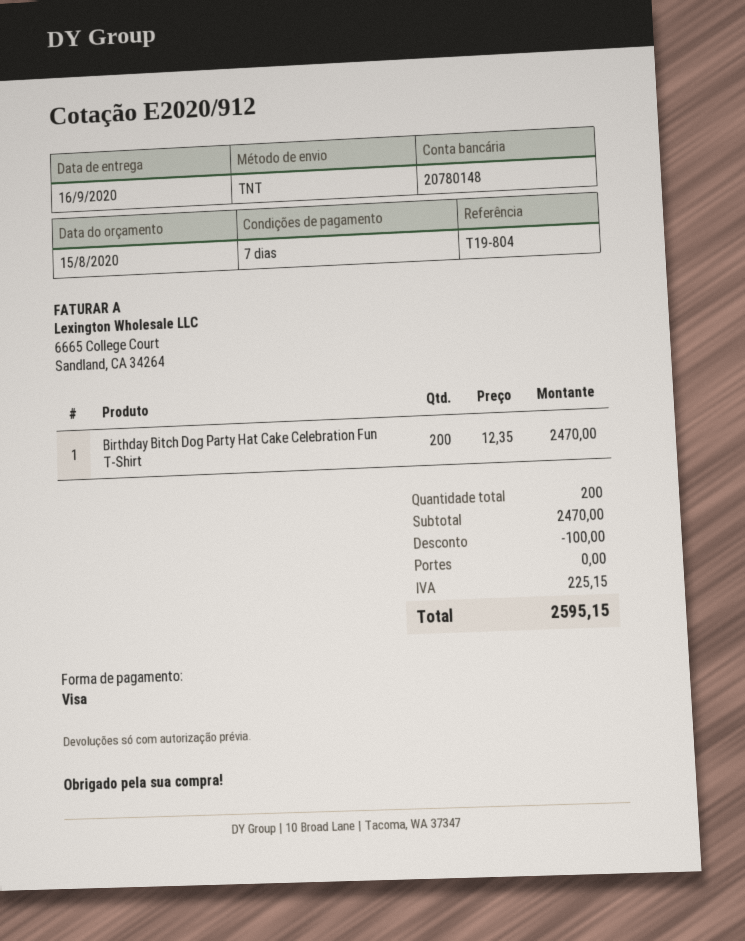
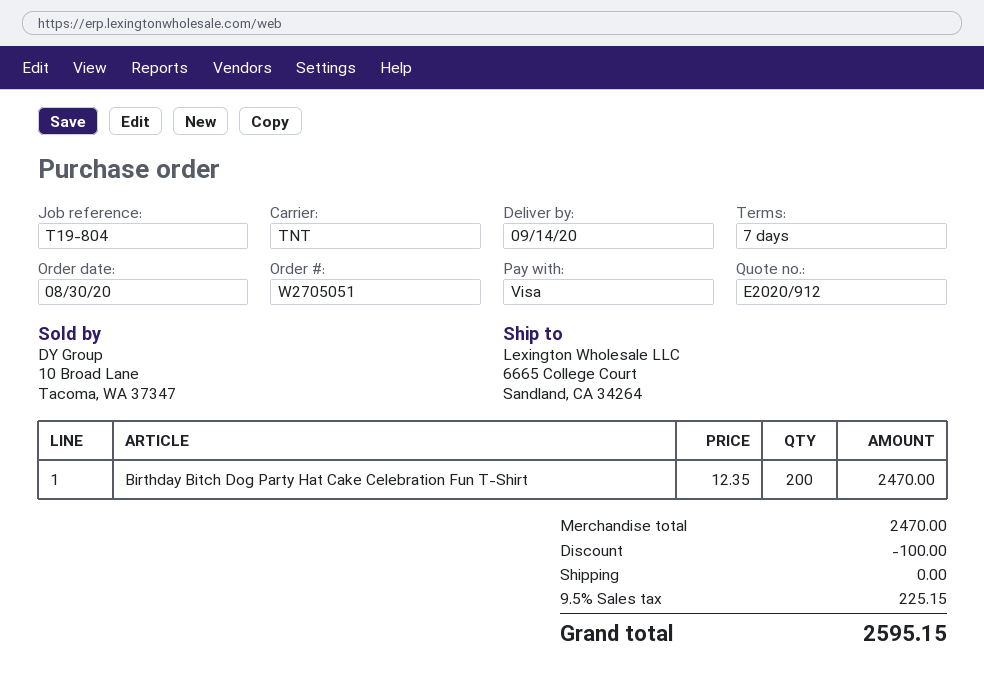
delivery date: 2020-09-16 -> 2020-09-14

